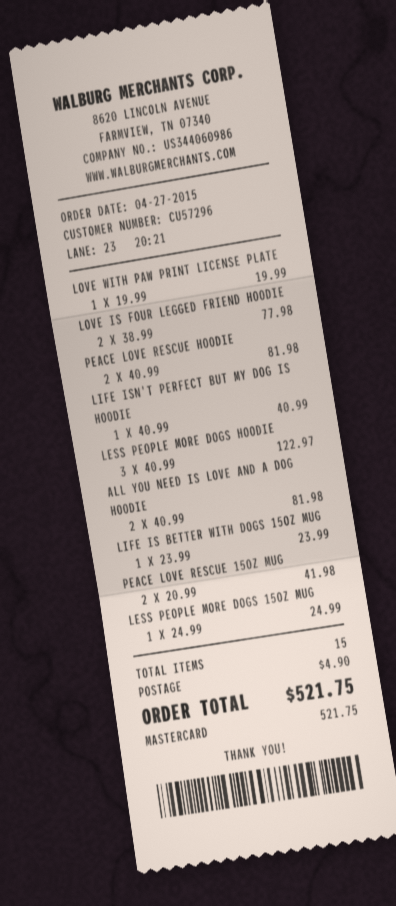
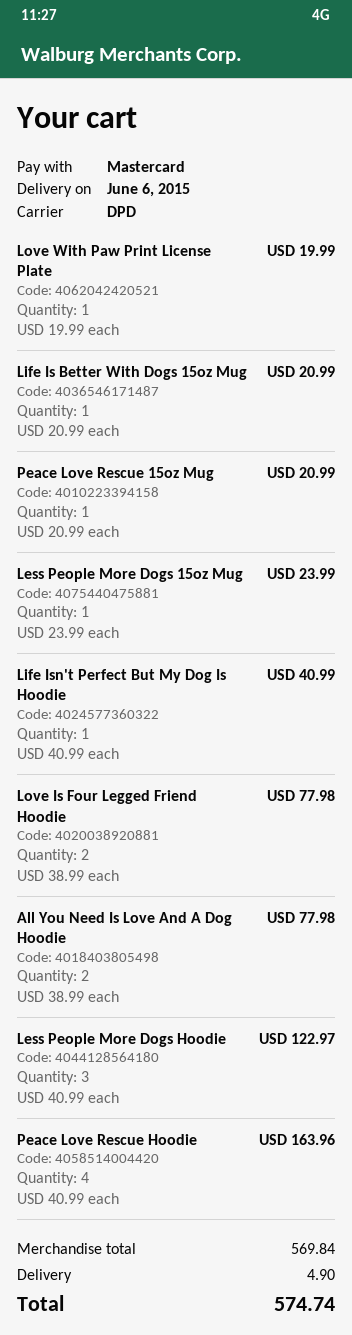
PEACE LOVE RESCUE HOODIE: 2 x 40.99 = 81.98 -> 4 x 40.99 = 163.96
ALL YOU NEED IS LOVE AND A DOG HOODIE: 2 x 40.99 = 81.98 -> 2 x 38.99 = 77.98
LIFE IS BETTER WITH DOGS 15OZ MUG: 1 x 23.99 = 23.99 -> 1 x 20.99 = 20.99
PEACE LOVE RESCUE 15OZ MUG: 2 x 20.99 = 41.98 -> 1 x 20.99 = 20.99
LESS PEOPLE MORE DOGS 15OZ MUG: 1 x 24.99 = 24.99 -> 1 x 23.99 = 23.99
total: 521.75 -> 574.74

